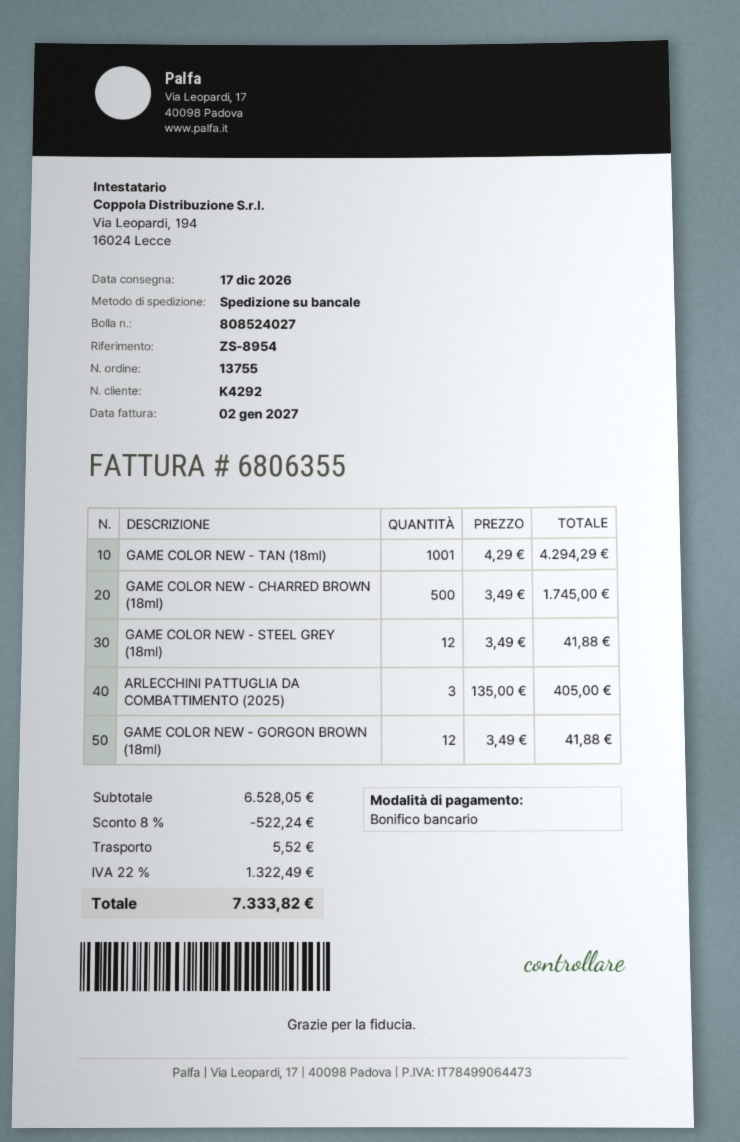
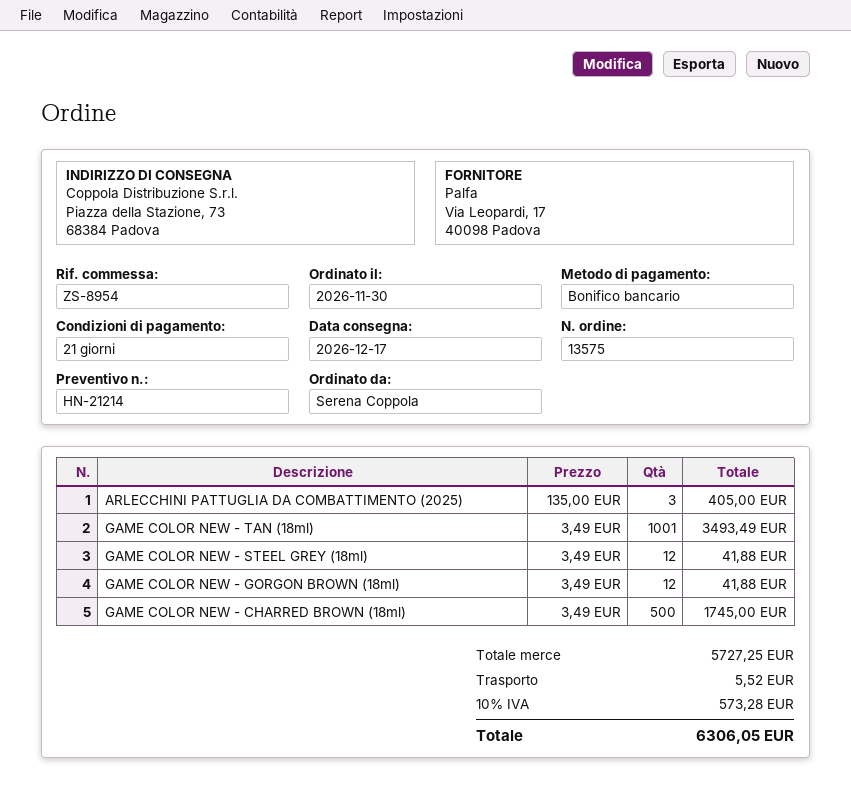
order number: 13755 -> 13575
GAME COLOR NEW - TAN (18ml): 1001 x 4.29 = 4294.29 -> 1001 x 3.49 = 3493.49
subtotal: 6528.05 -> 5727.25
discount: 8% = 522.24 -> none
tax: 22% = 1322.49 -> 10% = 573.28
total: 7333.82 -> 6306.05

